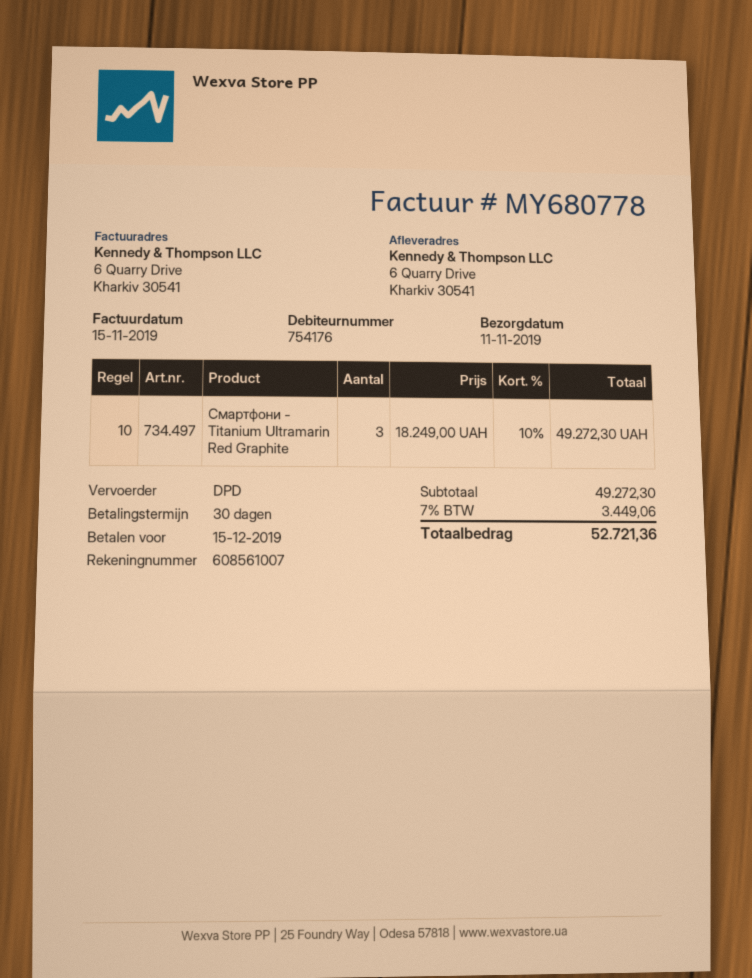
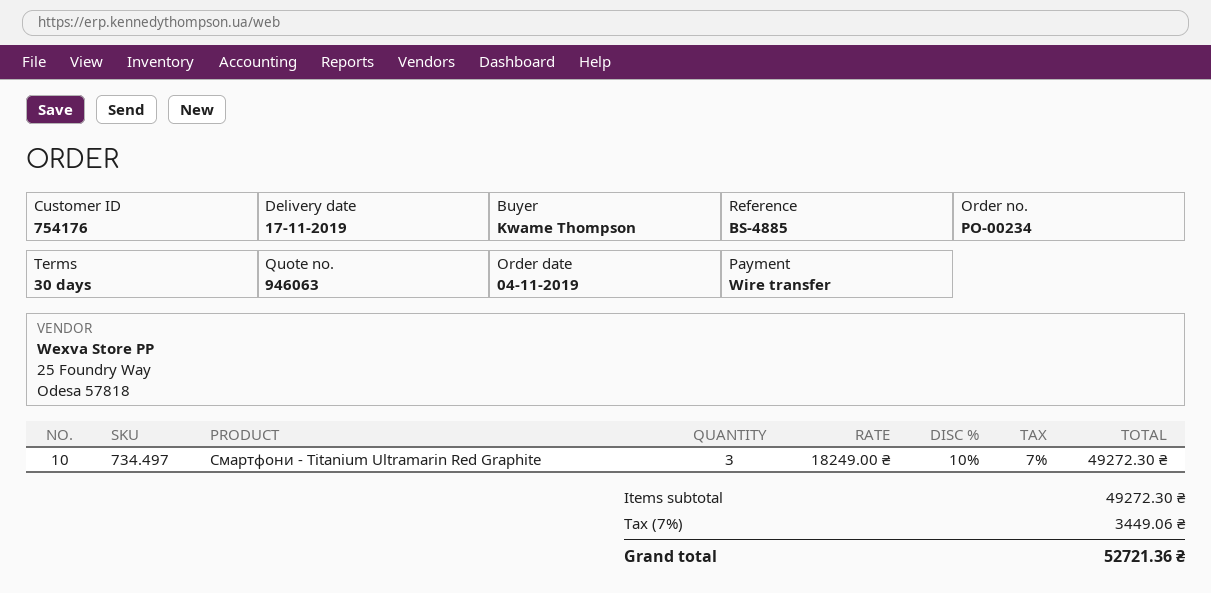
delivery date: 2019-11-11 -> 2019-11-17

